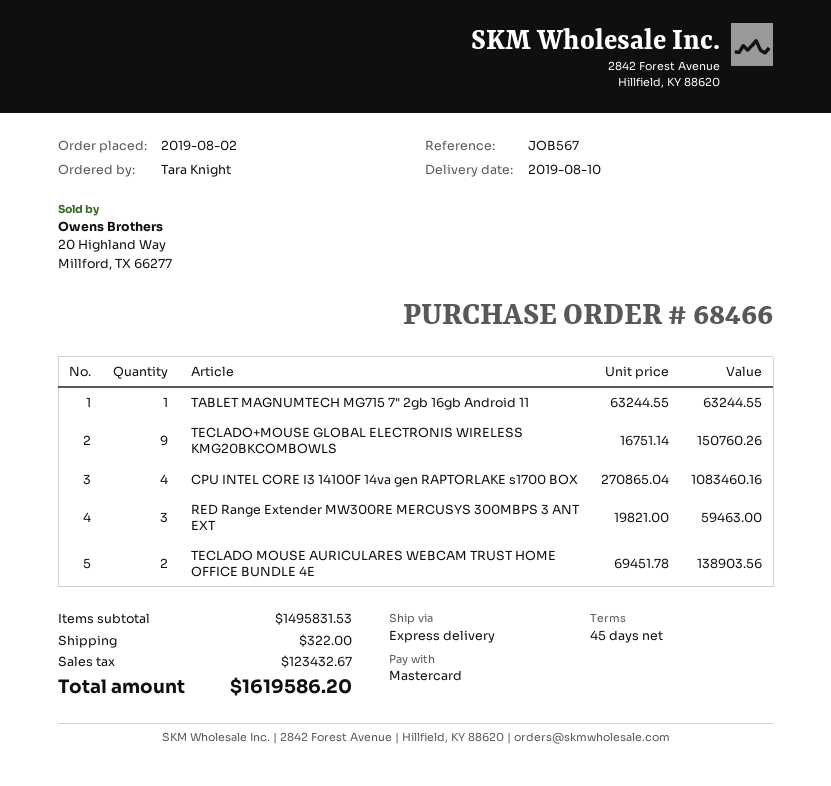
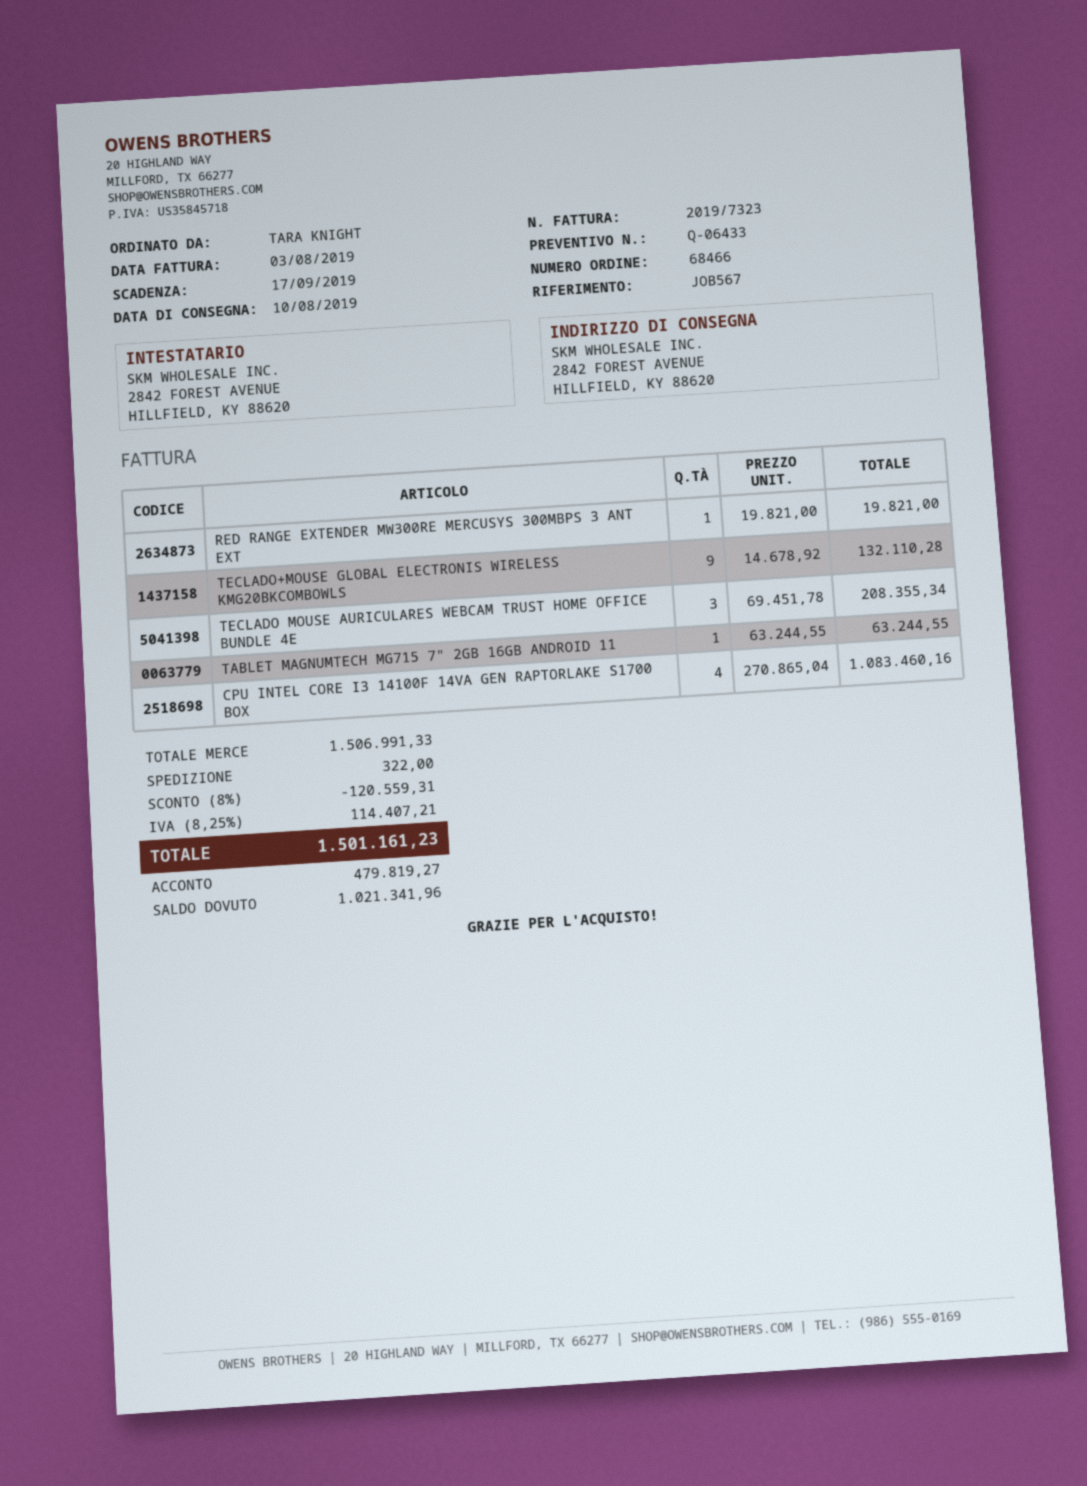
TECLADO+MOUSE GLOBAL ELECTRONIS WIRELESS KMG20BKCOMBOWLS: 9 x 16751.14 = 150760.26 -> 9 x 14678.92 = 132110.28
RED Range Extender MW300RE MERCUSYS 300MBPS 3 ANT EXT: 3 x 19821.00 = 59463.00 -> 1 x 19821.00 = 19821.00
TECLADO MOUSE AURICULARES WEBCAM TRUST HOME OFFICE BUNDLE 4E: 2 x 69451.78 = 138903.56 -> 3 x 69451.78 = 208355.34
subtotal: 1495831.53 -> 1506991.33
discount: none -> 8% = 120559.31
tax: 123432.67 -> 114407.21
total: 1619586.20 -> 1501161.23

